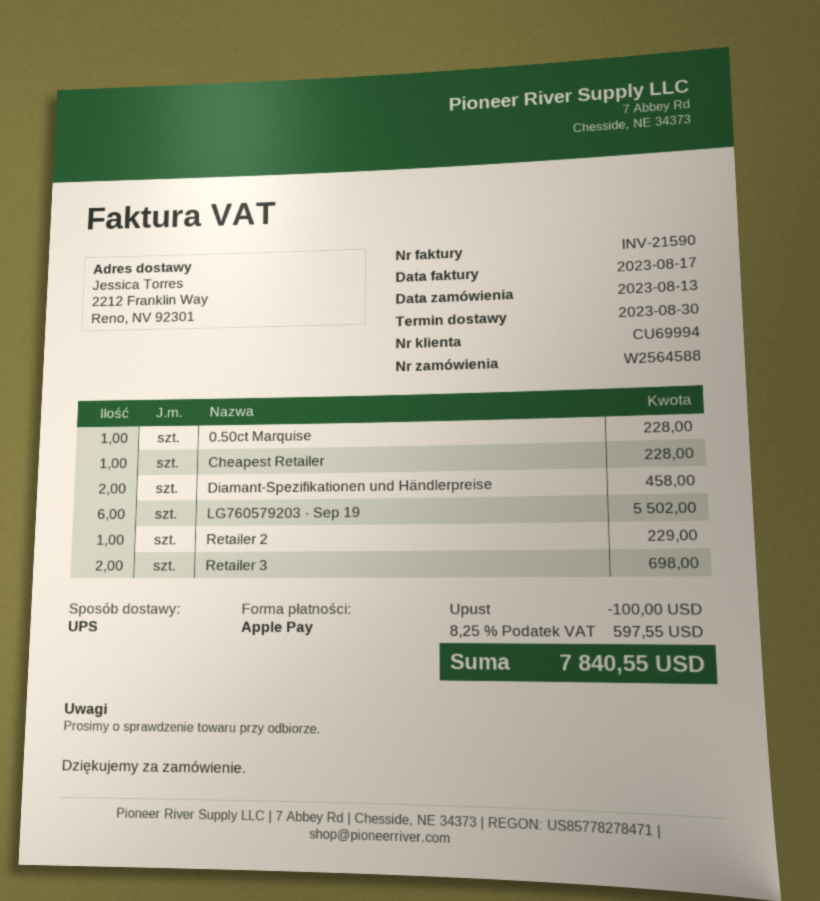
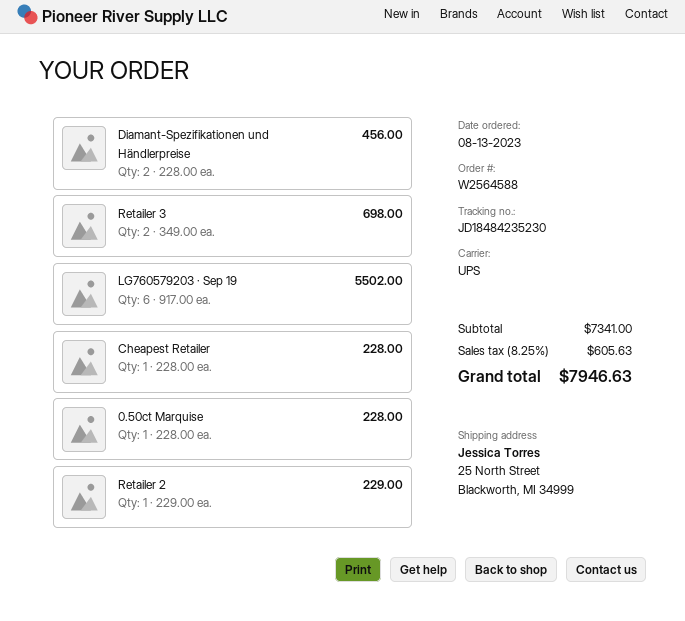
ship to: 2212 Franklin Way, Reno, NV 92301 -> 25 North Street, Blackworth, MI 34999
Diamant-Spezifikationen und Händlerpreise: 2 for 458.00 -> 2 for 456.00
discount: 100.00 -> none
tax: 8.25% = 597.55 -> 8.25% = 605.63
total: 7840.55 -> 7946.63

